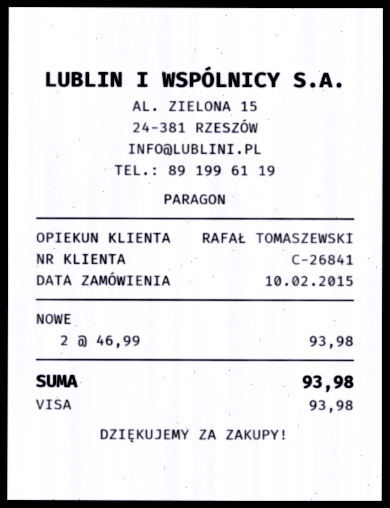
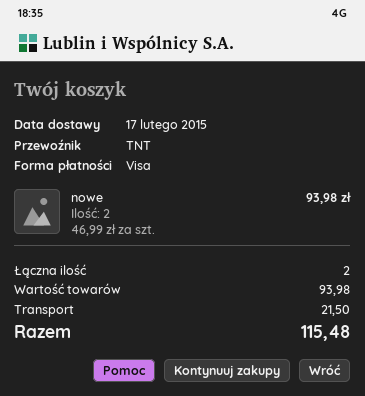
shipping: none -> 21.50
total: 93.98 -> 115.48

